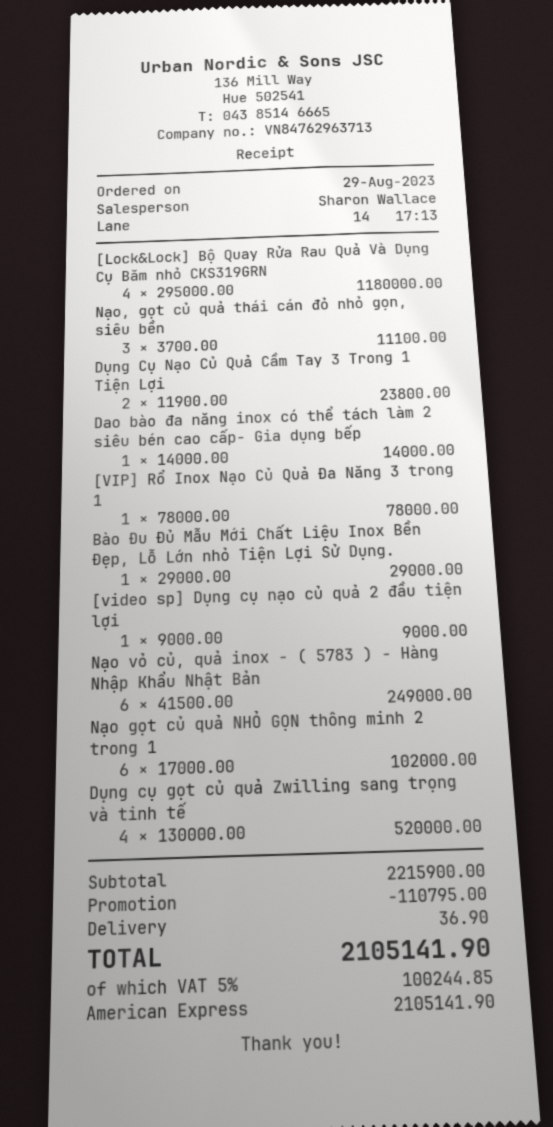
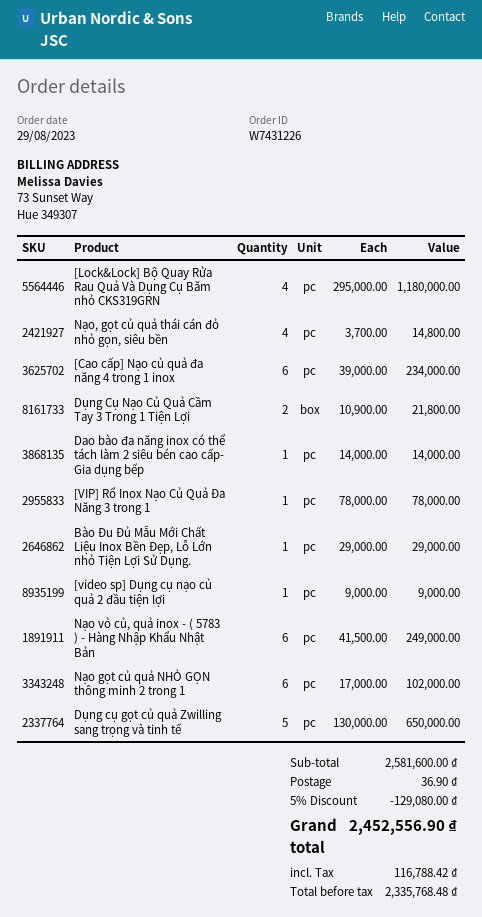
Nạo, gọt củ quả thái cán đỏ nhỏ gọn, siêu bền: 3 x 3700.00 = 11100.00 -> 4 x 3700.00 = 14800.00
Dụng Cụ Nạo Củ Quả Cầm Tay 3 Trong 1 Tiện Lợi: 2 x 11900.00 = 23800.00 -> 2 x 10900.00 = 21800.00
Dụng cụ gọt củ quả Zwilling sang trọng và tinh tế: 4 x 130000.00 = 520000.00 -> 5 x 130000.00 = 650000.00
[Cao cấp] Nạo củ quả đa năng 4 trong 1 inox: none -> 6 x 39000.00 = 234000.00
subtotal: 2215900.00 -> 2581600.00
discount: 110795.00 -> 129080.00
tax: 100244.85 -> 116788.42
total: 2105141.90 -> 2452556.90

